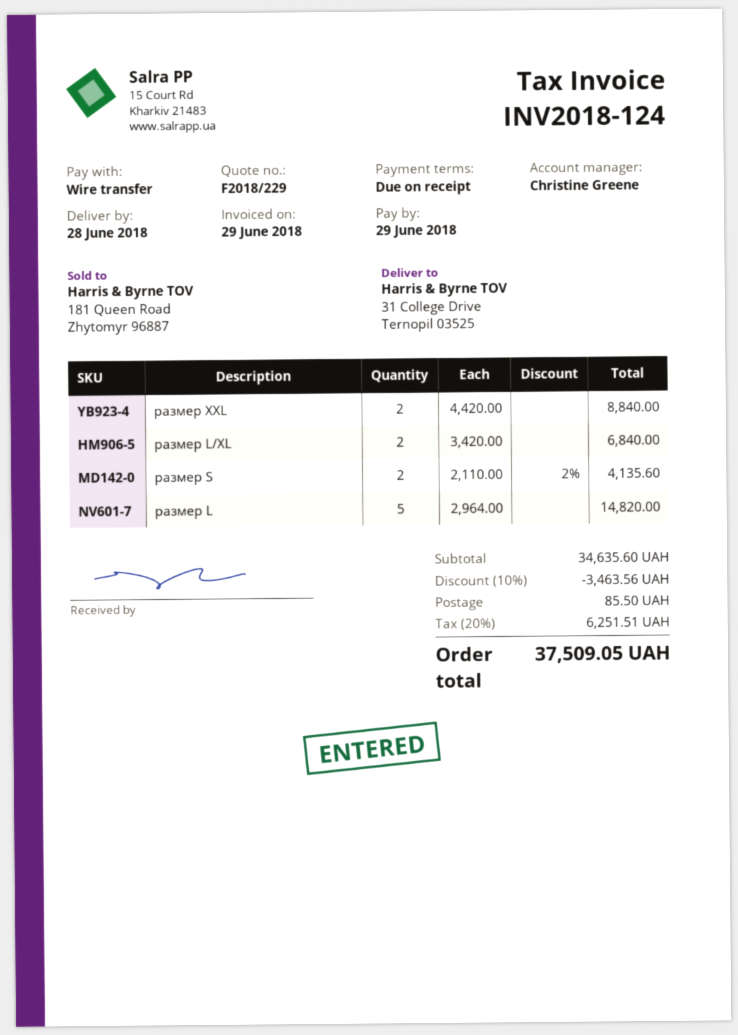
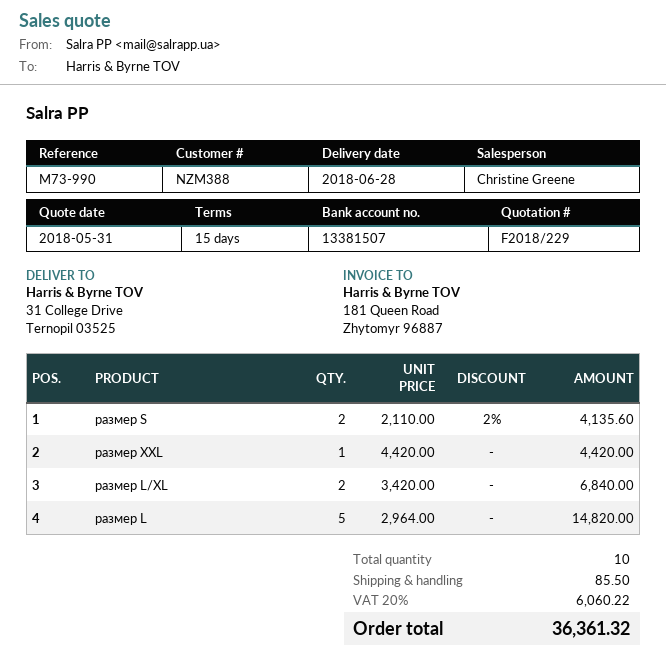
payment terms: on receipt -> 15 days
размер XXL: 2 x 4420.00 = 8840.00 -> 1 x 4420.00 = 4420.00
discount: 10% = 3463.56 -> none
tax: 20% = 6251.51 -> 20% = 6060.22
total: 37509.05 -> 36361.32

